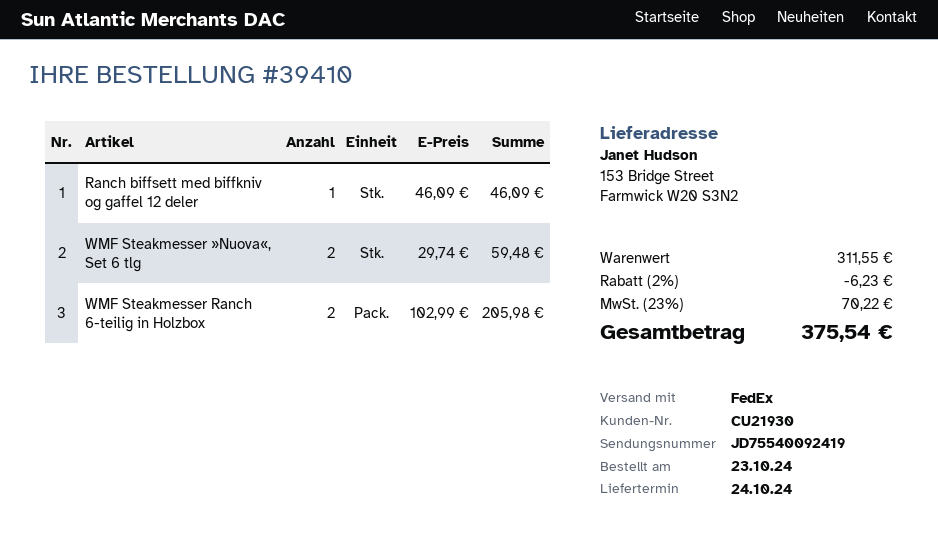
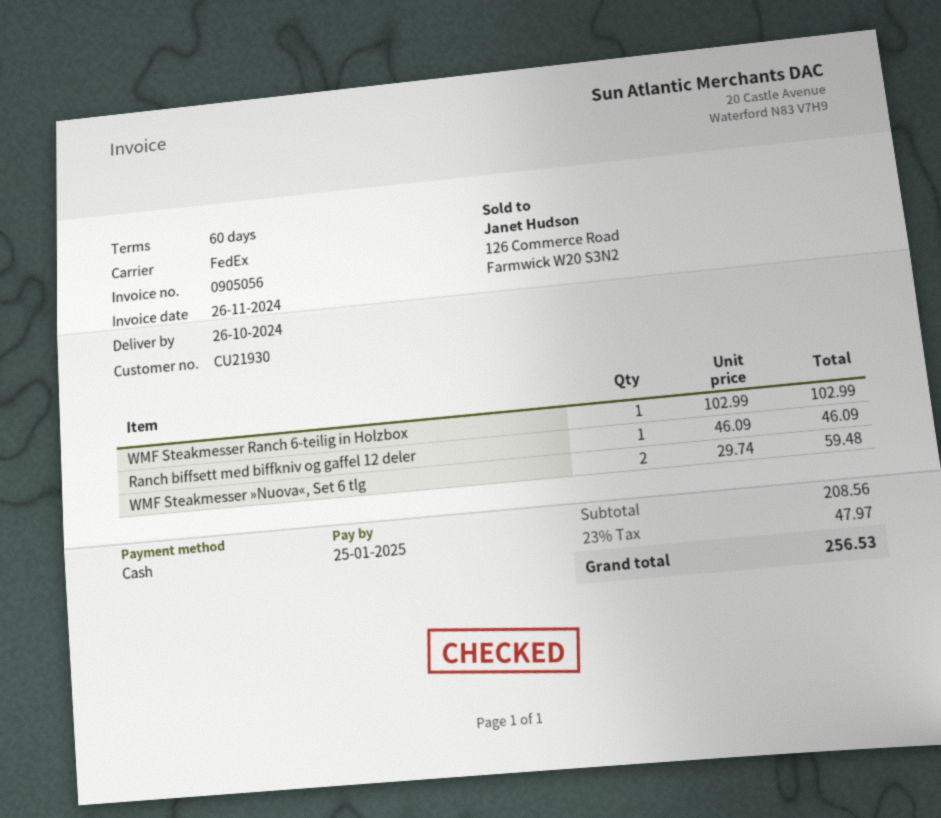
delivery date: 2024-10-24 -> 2024-10-26
WMF Steakmesser Ranch 6-teilig in Holzbox: 2 x 102.99 = 205.98 -> 1 x 102.99 = 102.99
subtotal: 311.55 -> 208.56
discount: 2% = 6.23 -> none
tax: 23% = 70.22 -> 23% = 47.97
total: 375.54 -> 256.53

